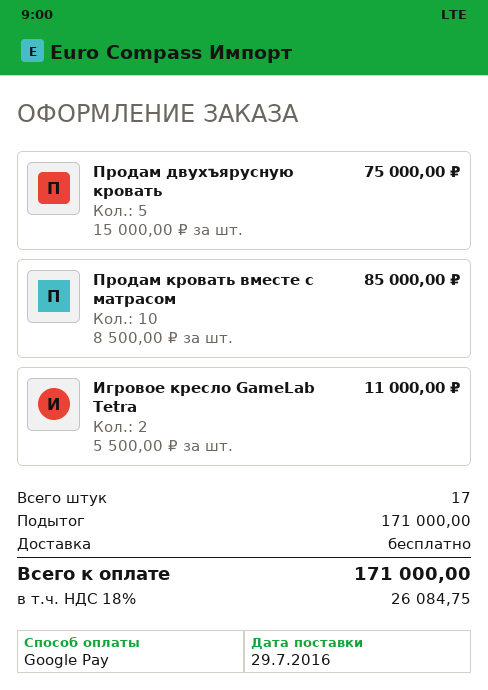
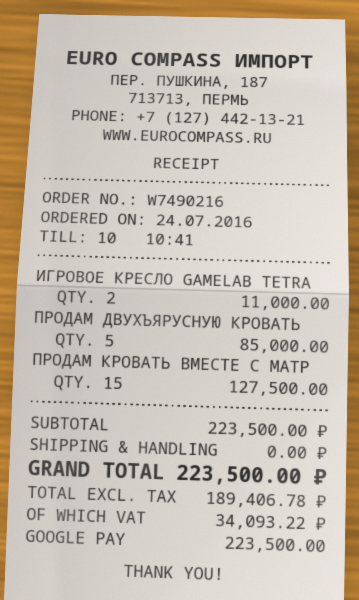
Продам двухъярусную кровать: 5 for 75000.00 -> 5 for 85000.00
Продам кровать вместе с матрасом: 10 for 85000.00 -> 15 for 127500.00
subtotal: 171000.00 -> 223500.00
tax: 26084.75 -> 34093.22
total: 171000.00 -> 223500.00

